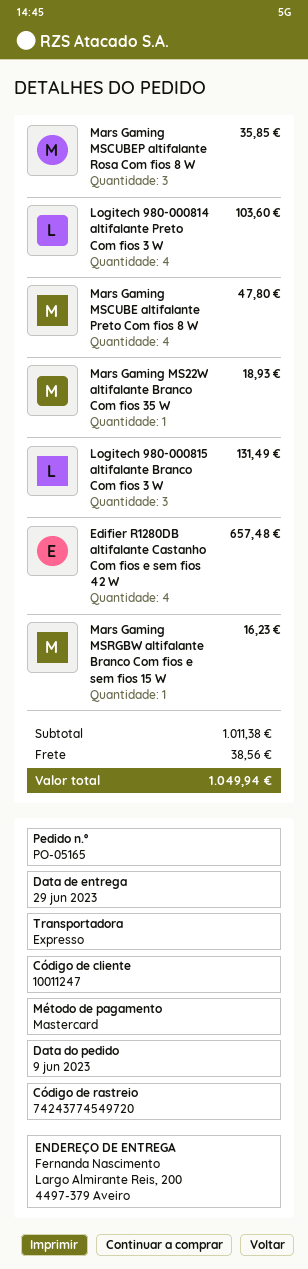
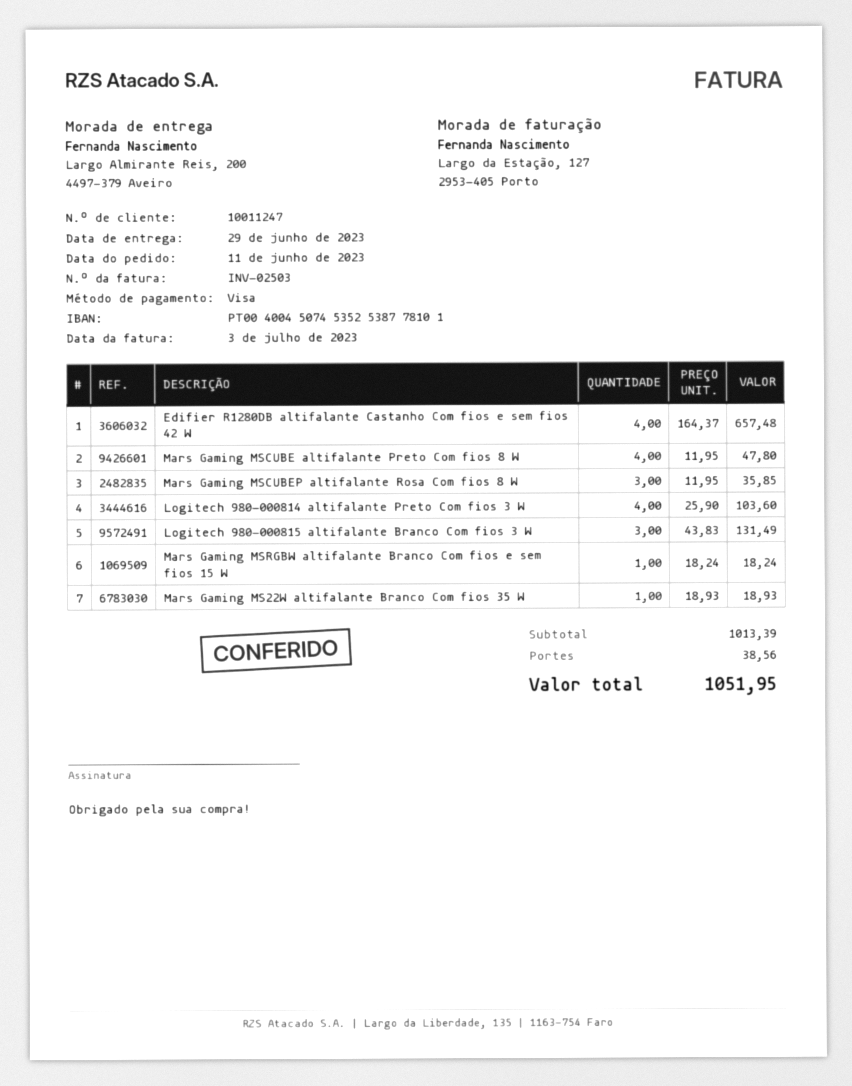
order date: 2023-06-09 -> 2023-06-11
payment method: Mastercard -> Visa
Mars Gaming MSRGBW altifalante Branco Com fios e sem fios 15 W: 1 for 16.23 -> 1 for 18.24
subtotal: 1011.38 -> 1013.39
total: 1049.94 -> 1051.95

